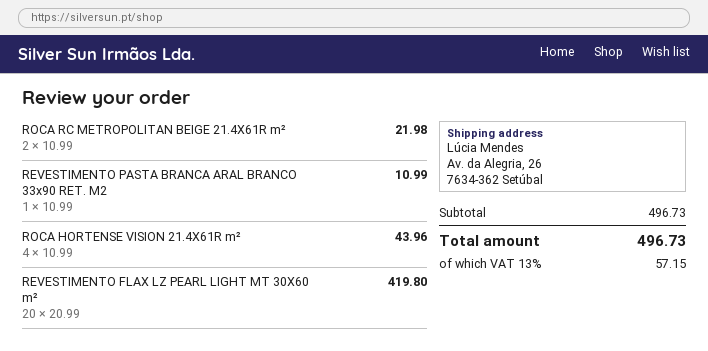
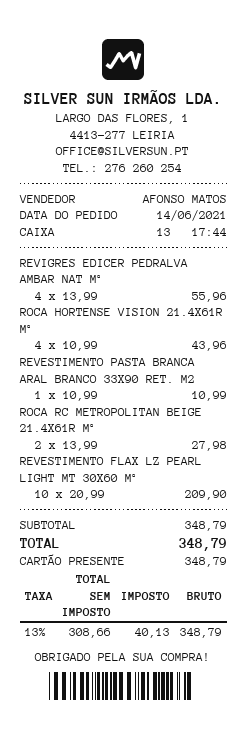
ROCA RC METROPOLITAN BEIGE 21.4X61R m²: 2 x 10.99 = 21.98 -> 2 x 13.99 = 27.98
REVESTIMENTO FLAX LZ PEARL LIGHT MT 30X60 m²: 20 x 20.99 = 419.80 -> 10 x 20.99 = 209.90
REVIGRES EDICER PEDRALVA AMBAR NAT M²: none -> 4 x 13.99 = 55.96
subtotal: 496.73 -> 348.79
tax: 13% = 57.15 -> 13% = 40.13
total: 496.73 -> 348.79

